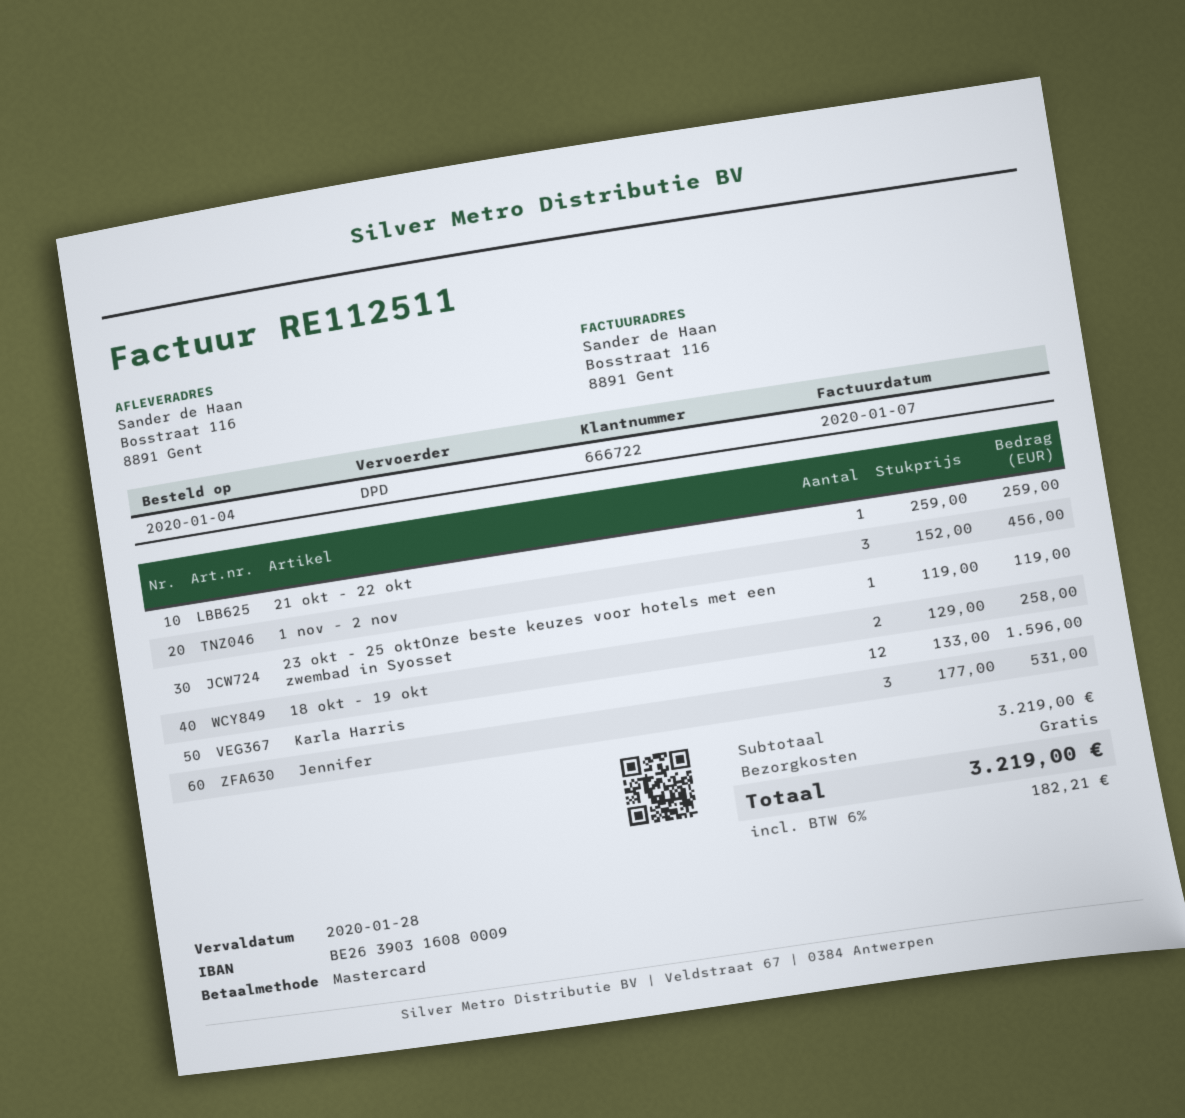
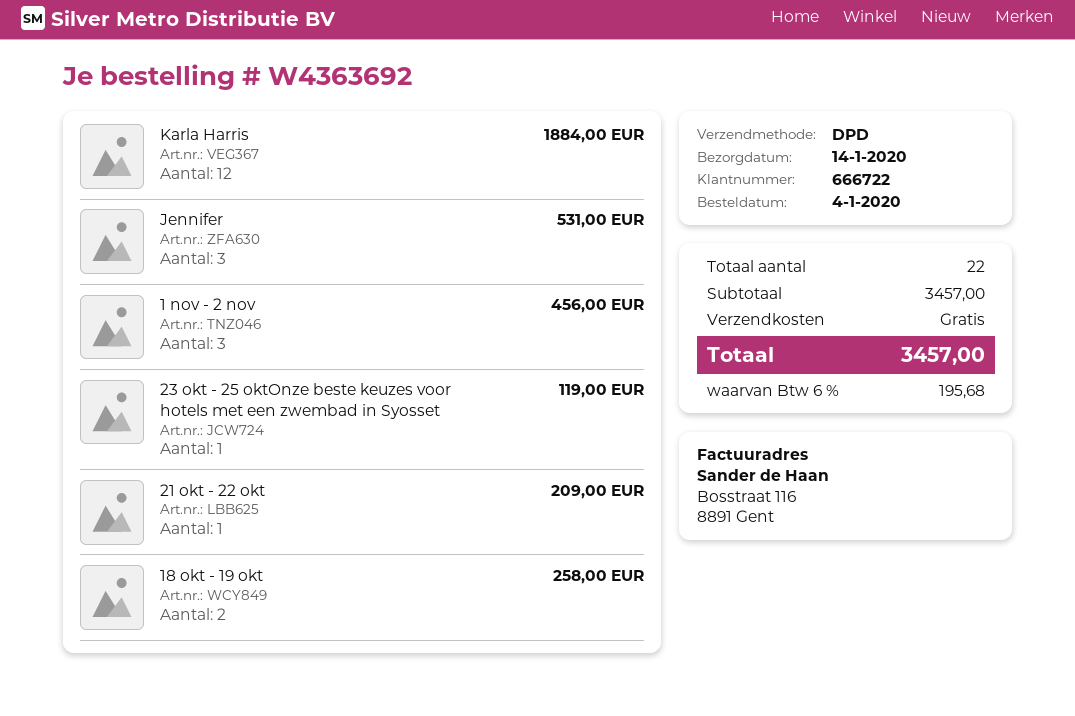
21 okt - 22 okt: 1 for 259.00 -> 1 for 209.00
Karla Harris: 12 for 1596.00 -> 12 for 1884.00
subtotal: 3219.00 -> 3457.00
tax: 6% = 182.21 -> 6% = 195.68
total: 3219.00 -> 3457.00

